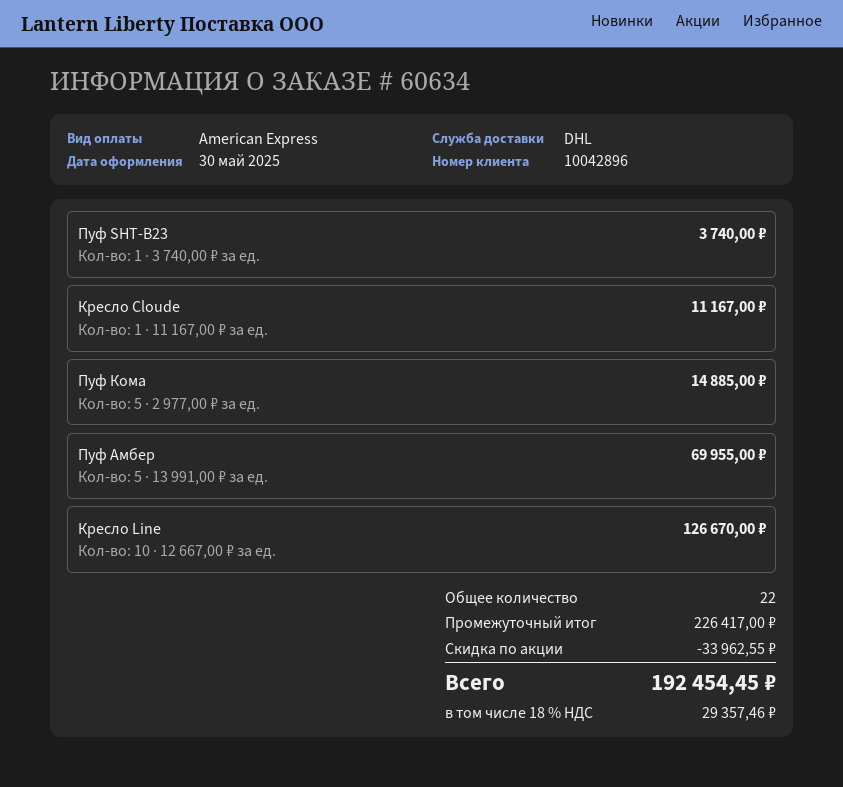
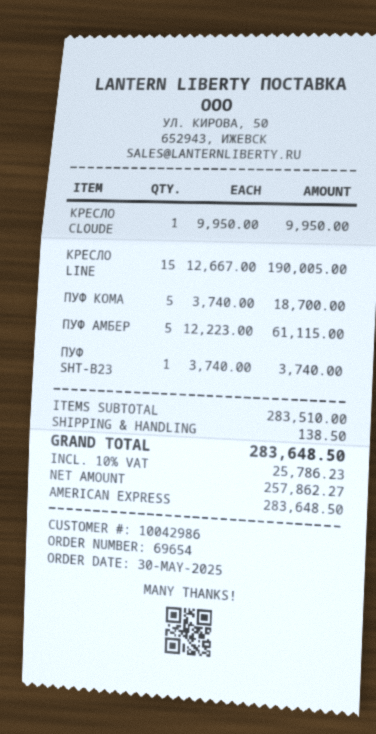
order number: 60634 -> 69654
customer number: 10042896 -> 10042986
Кресло Cloude: 1 x 11167.00 = 11167.00 -> 1 x 9950.00 = 9950.00
Пуф Кома: 5 x 2977.00 = 14885.00 -> 5 x 3740.00 = 18700.00
Пуф Амбер: 5 x 13991.00 = 69955.00 -> 5 x 12223.00 = 61115.00
Кресло Line: 10 x 12667.00 = 126670.00 -> 15 x 12667.00 = 190005.00
subtotal: 226417.00 -> 283510.00
discount: 33962.55 -> none
shipping: none -> 138.50
tax: 18% = 29357.46 -> 10% = 25786.23
total: 192454.45 -> 283648.50

